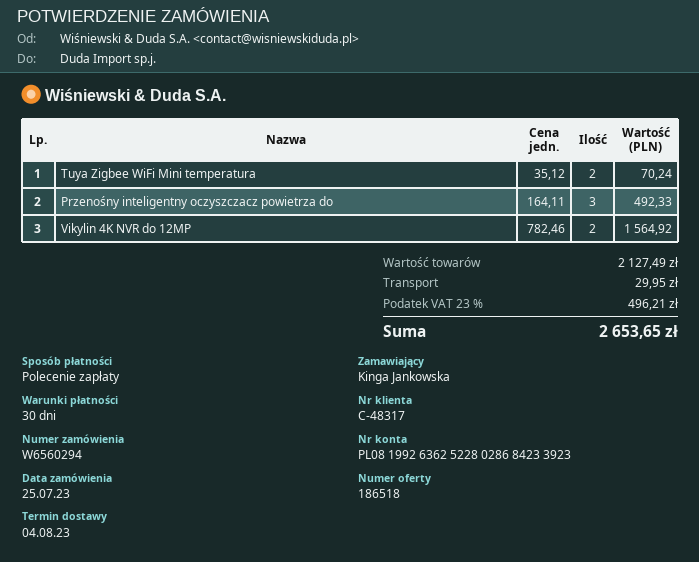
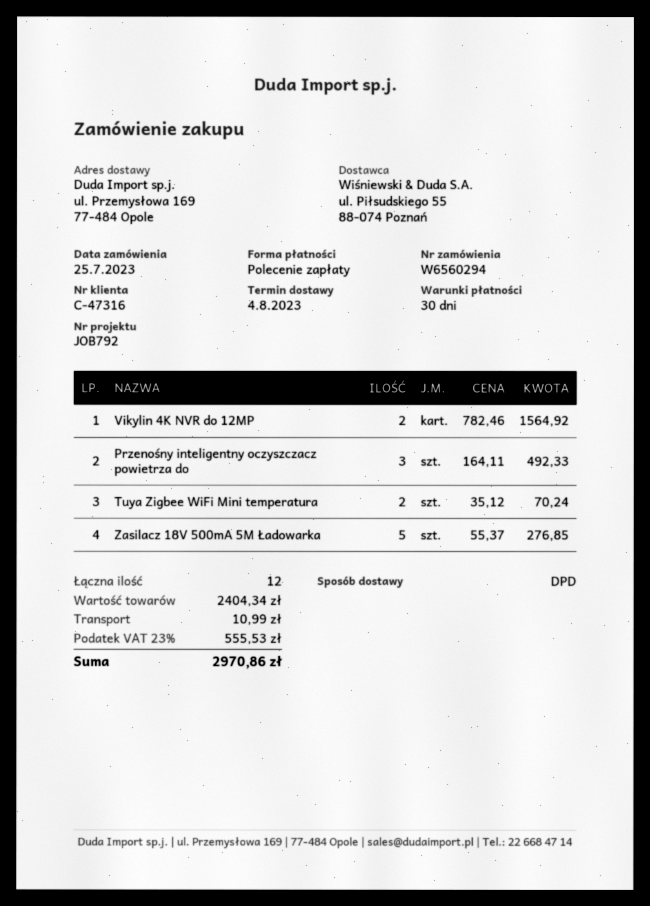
customer number: C-48317 -> C-47316
Zasilacz 18V 500mA 5M Ładowarka: none -> 5 x 55.37 = 276.85
subtotal: 2127.49 -> 2404.34
shipping: 29.95 -> 10.99
tax: 23% = 496.21 -> 23% = 555.53
total: 2653.65 -> 2970.86

